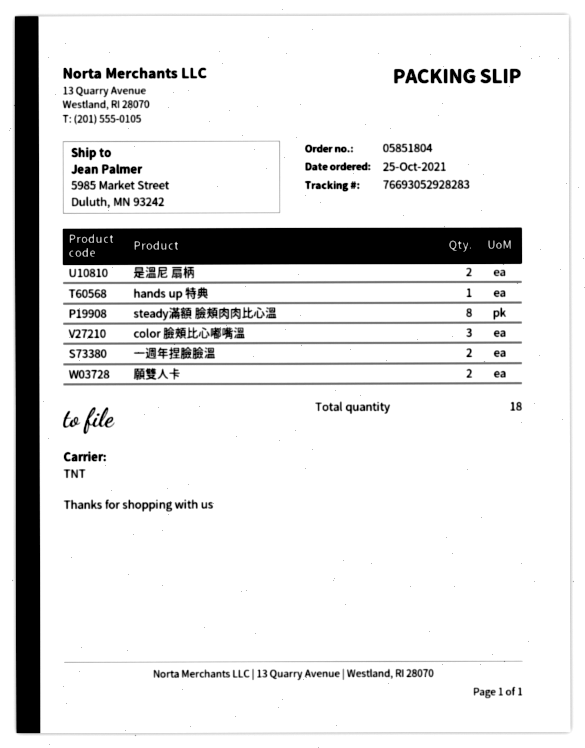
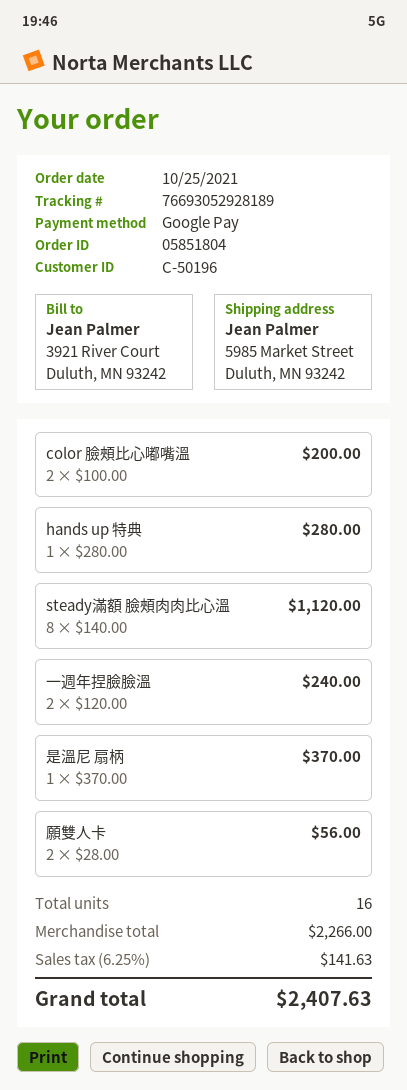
tracking number: 76693052928283 -> 76693052928189
是溫尼 扇柄: 2 -> 1
color 臉頰比心嘟嘴溫: 3 -> 2
total quantity: 18 -> 16

